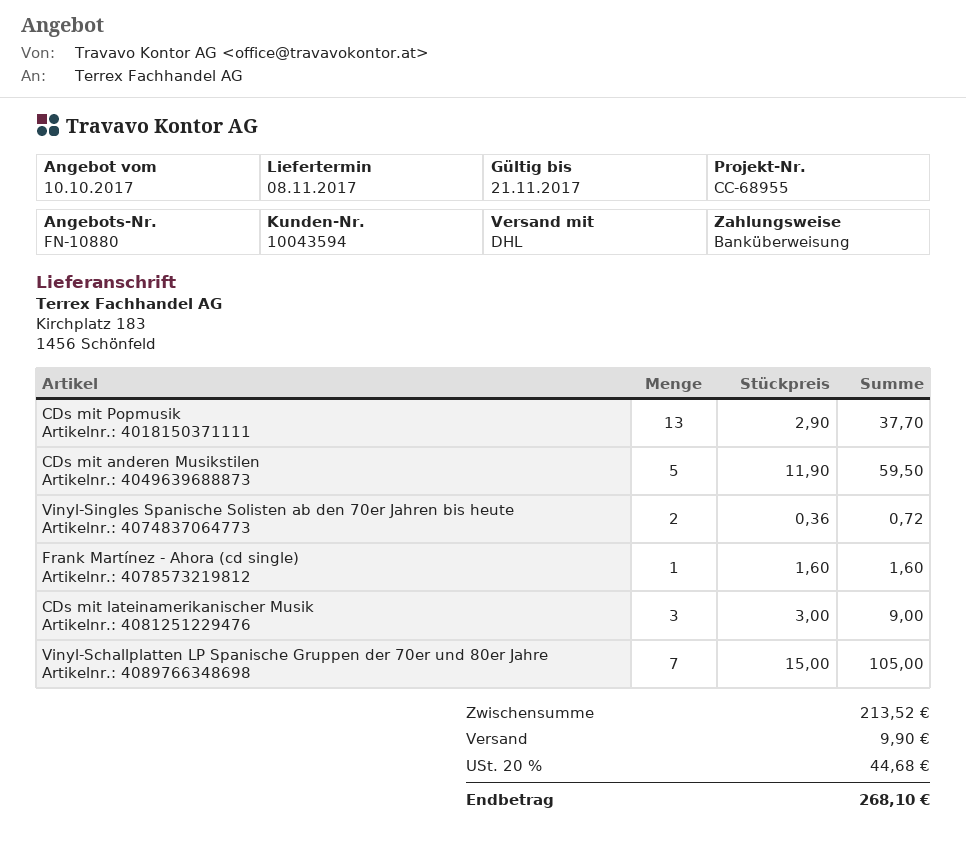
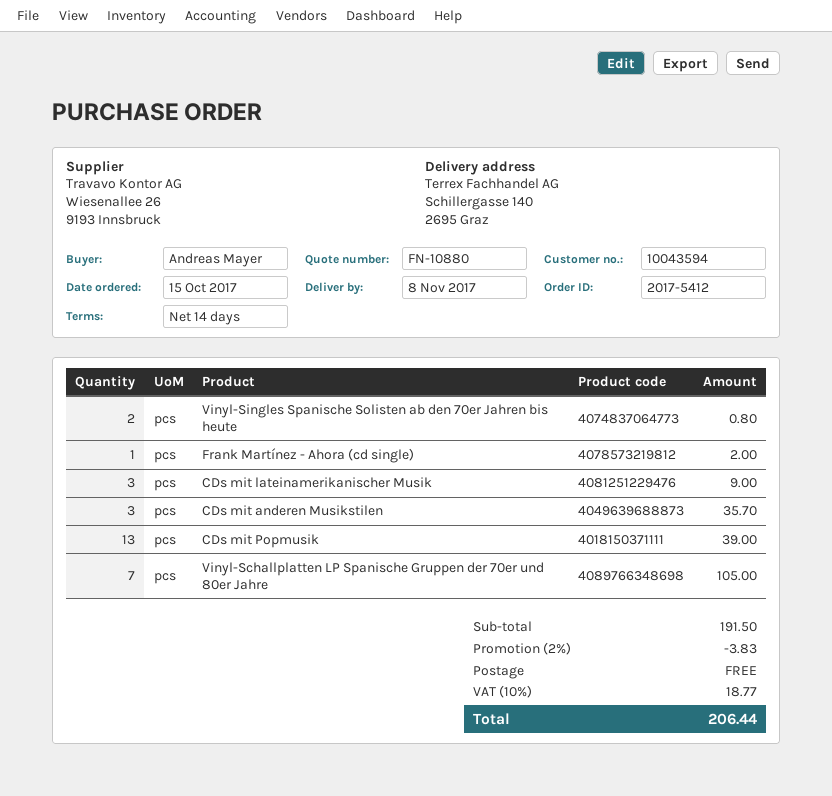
ship to: Kirchplatz 183, 1456 Schönfeld -> Schillergasse 140, 2695 Graz
CDs mit Popmusik: 13 for 37.70 -> 13 for 39.00
CDs mit anderen Musikstilen: 5 for 59.50 -> 3 for 35.70
Vinyl-Singles Spanische Solisten ab den 70er Jahren bis heute: 2 for 0.72 -> 2 for 0.80
Frank Martínez - Ahora (cd single): 1 for 1.60 -> 1 for 2.00
subtotal: 213.52 -> 191.50
discount: none -> 2% = 3.83
shipping: 9.90 -> 0.00
tax: 20% = 44.68 -> 10% = 18.77
total: 268.10 -> 206.44

